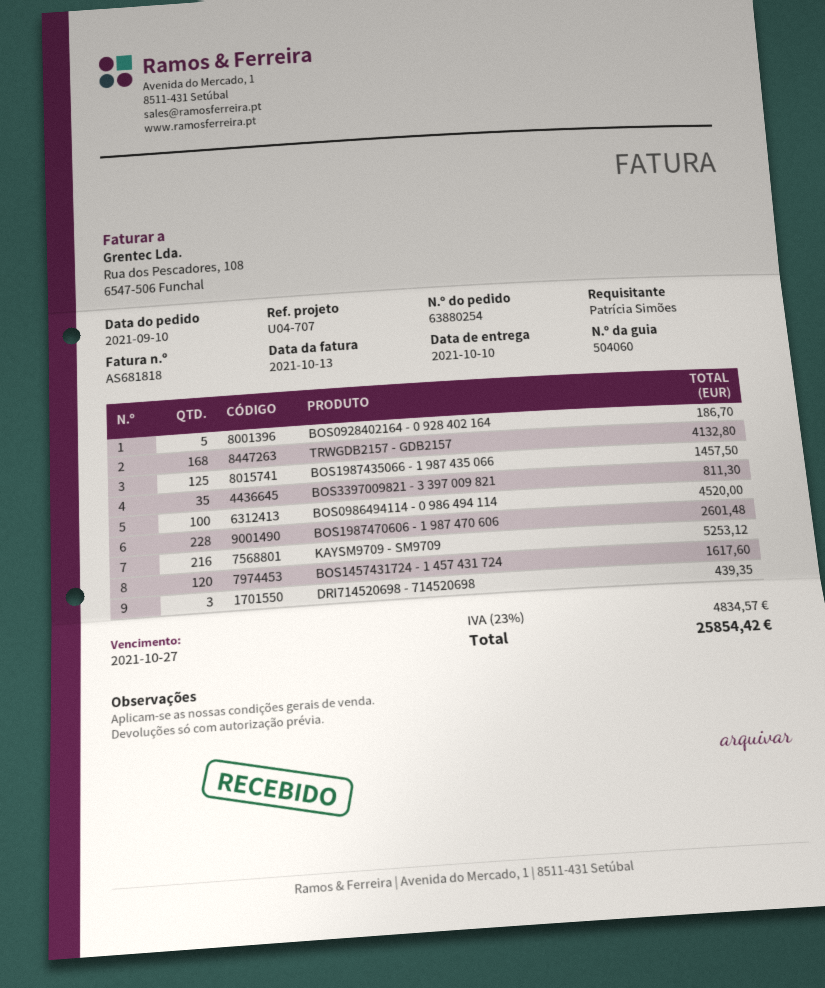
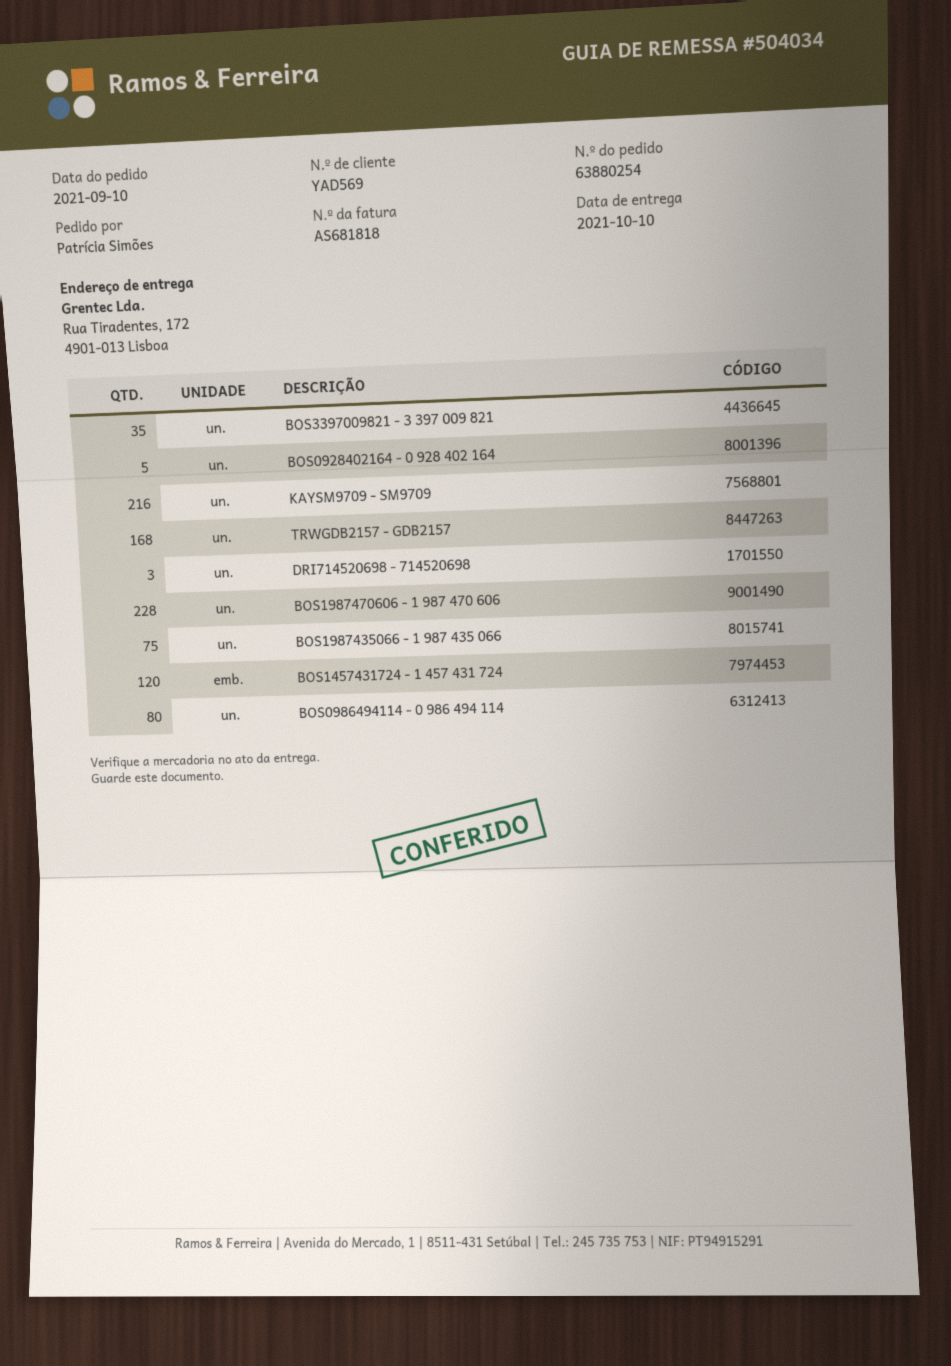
delivery note number: 504060 -> 504034
BOS1987435066 - 1 987 435 066: 125 -> 75
BOS0986494114 - 0 986 494 114: 100 -> 80

